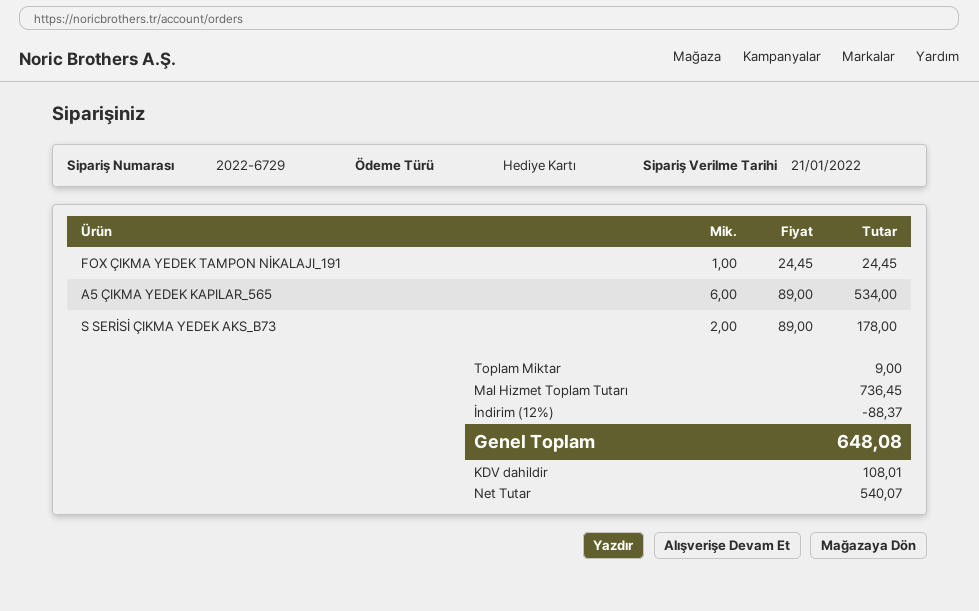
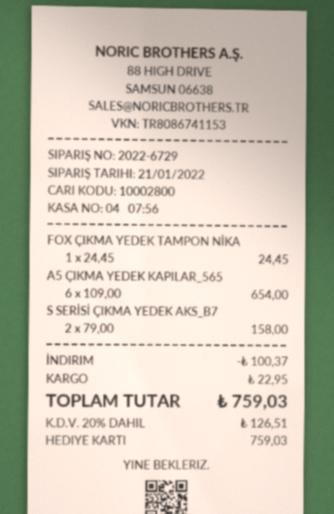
A5 ÇIKMA YEDEK KAPILAR_565: 6 x 89.00 = 534.00 -> 6 x 109.00 = 654.00
S SERİSİ ÇIKMA YEDEK AKS_B73: 2 x 89.00 = 178.00 -> 2 x 79.00 = 158.00
discount: 88.37 -> 100.37
shipping: none -> 22.95
tax: 108.01 -> 126.51
total: 648.08 -> 759.03

